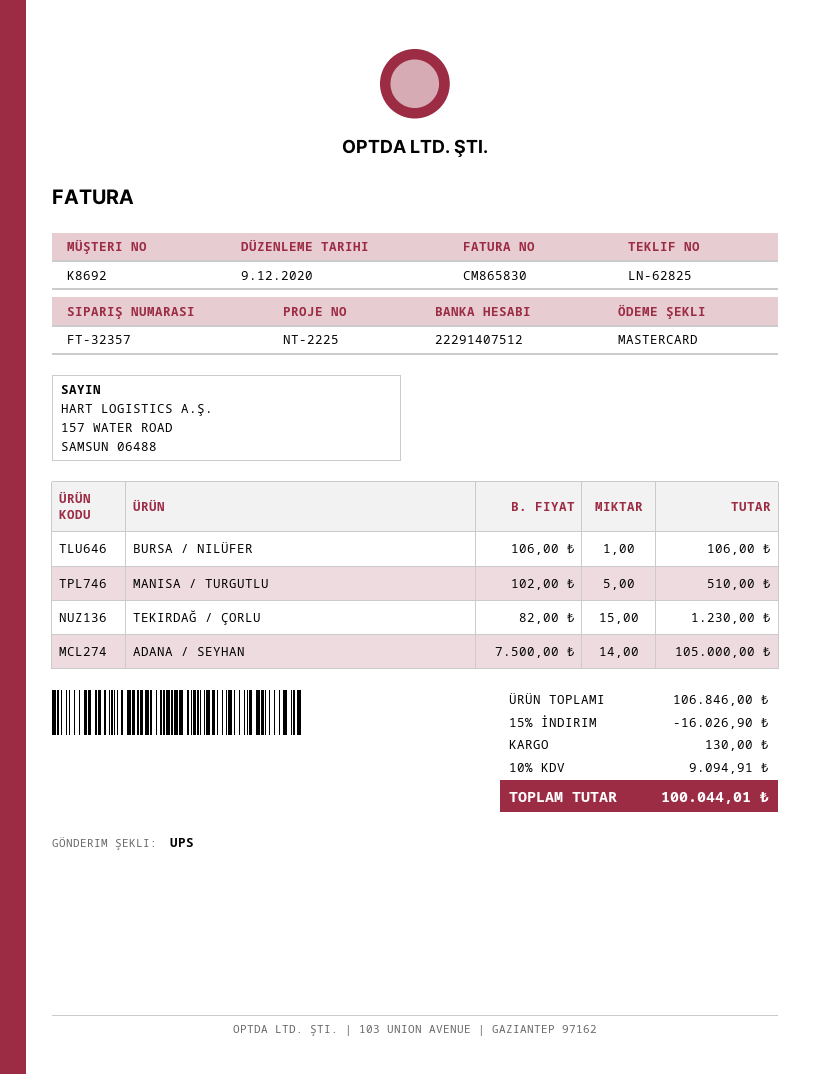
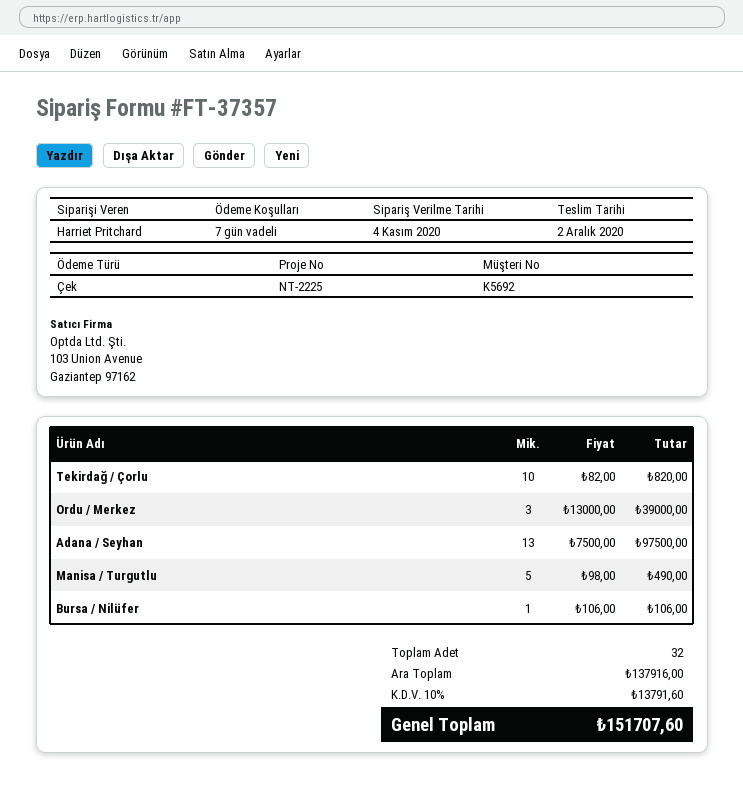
order number: FT-32357 -> FT-37357
customer number: K8692 -> K5692
payment method: Mastercard -> cheque
MANISA / TURGUTLU: 5 x 102.00 = 510.00 -> 5 x 98.00 = 490.00
TEKIRDAĞ / ÇORLU: 15 x 82.00 = 1230.00 -> 10 x 82.00 = 820.00
ADANA / SEYHAN: 14 x 7500.00 = 105000.00 -> 13 x 7500.00 = 97500.00
Ordu / Merkez: none -> 3 x 13000.00 = 39000.00
subtotal: 106846.00 -> 137916.00
discount: 15% = 16026.90 -> none
shipping: 130.00 -> none
tax: 10% = 9094.91 -> 10% = 13791.60
total: 100044.01 -> 151707.60

